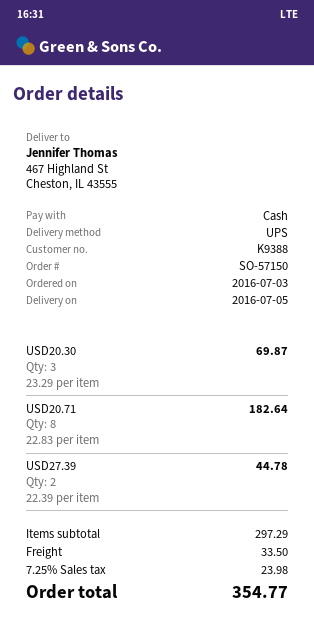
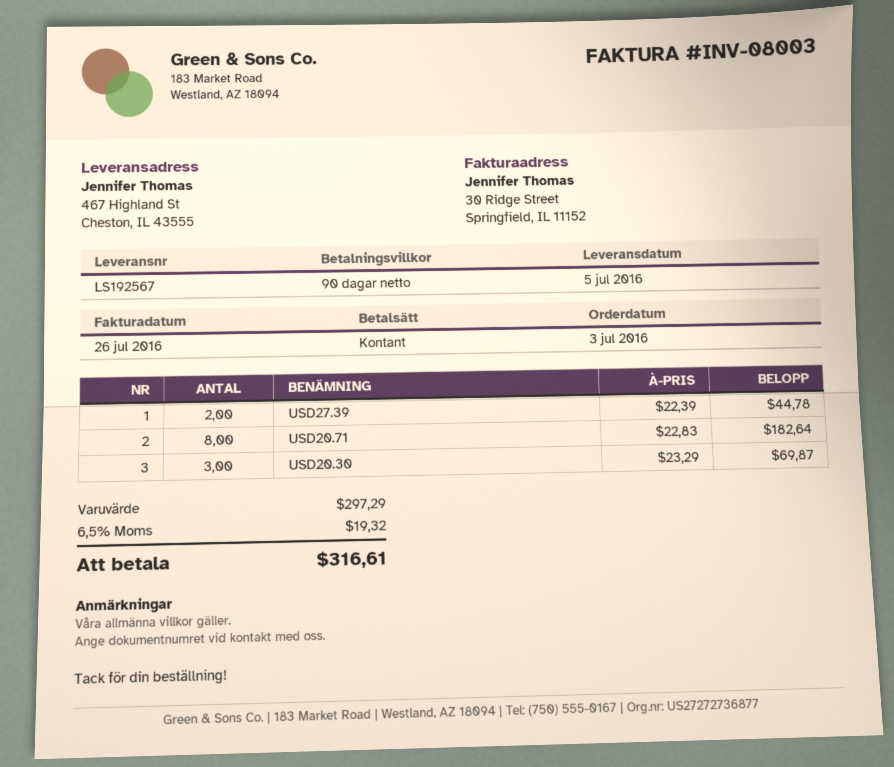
shipping: 33.50 -> none
tax: 7.25% = 23.98 -> 6.5% = 19.32
total: 354.77 -> 316.61

